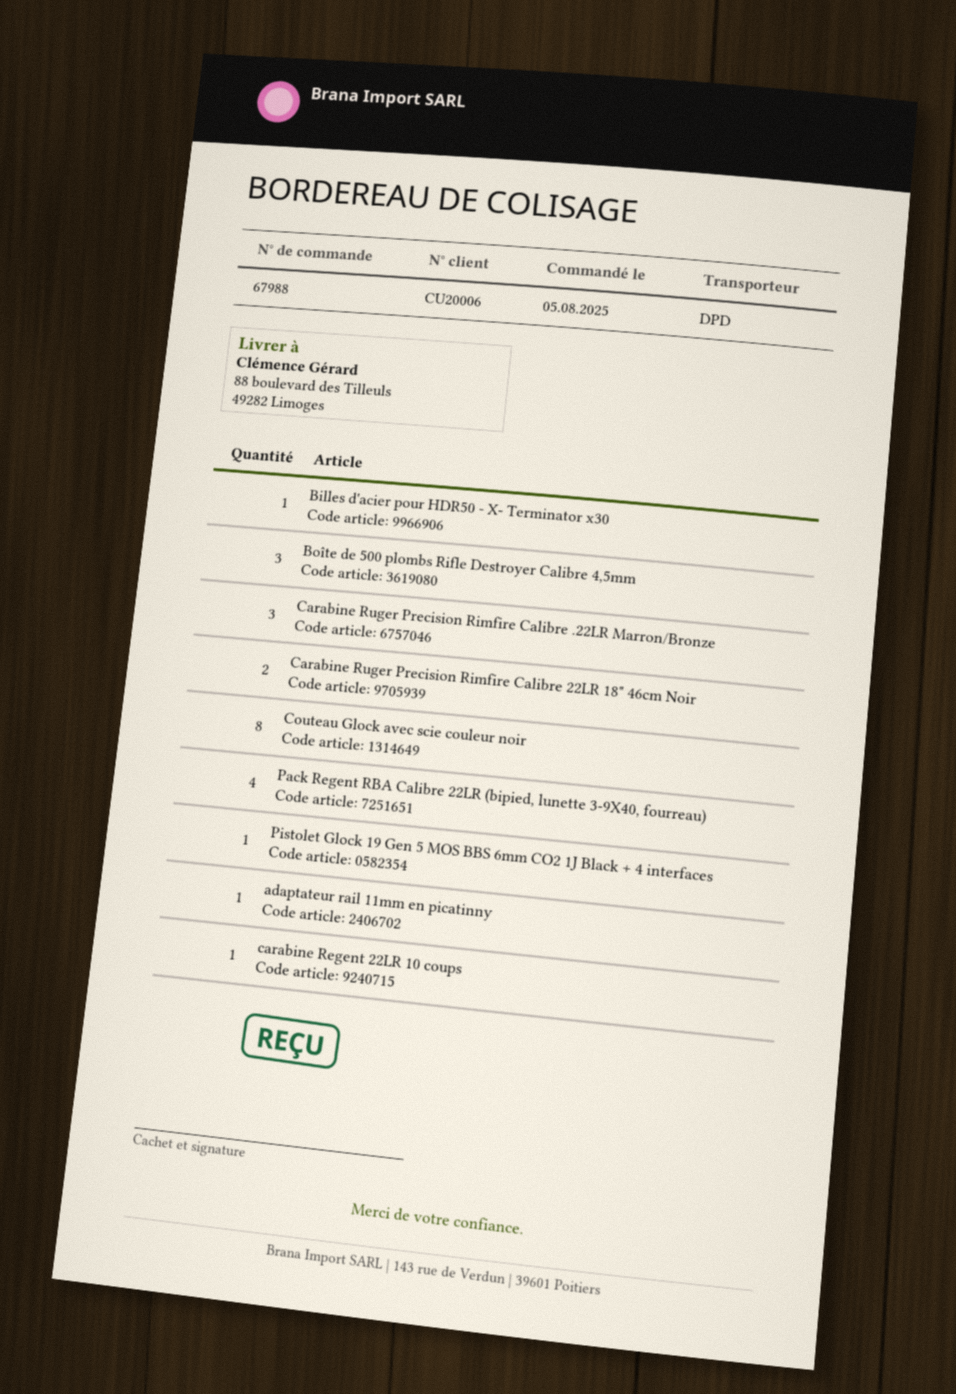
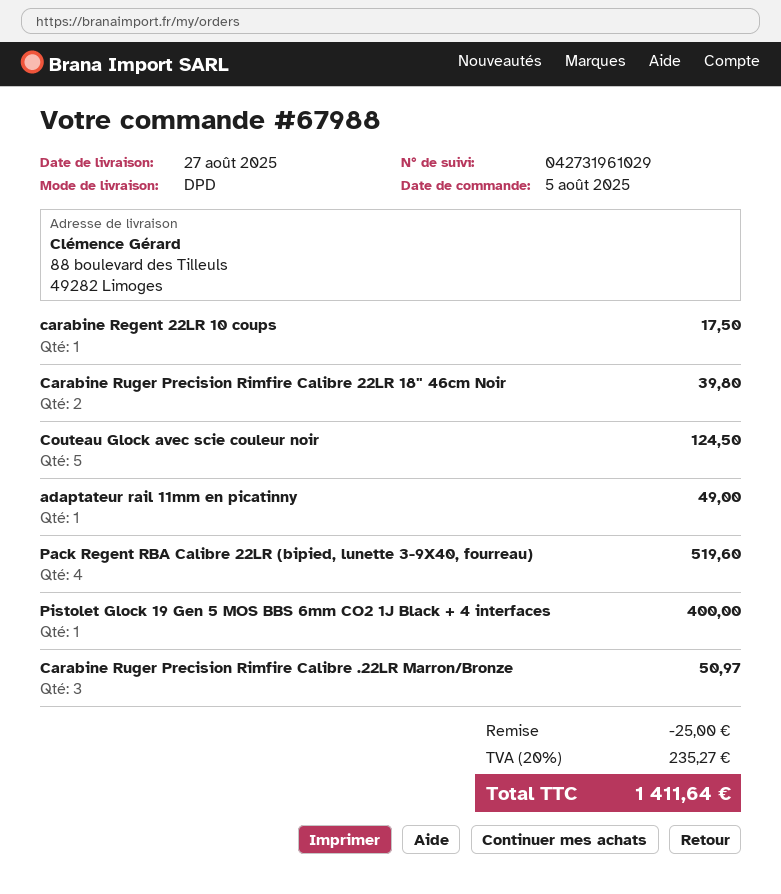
Billes d'acier pour HDR50 - X- Terminator x30: 1 -> none
Boîte de 500 plombs Rifle Destroyer Calibre 4,5mm: 3 -> none
Couteau Glock avec scie couleur noir: 8 -> 5

